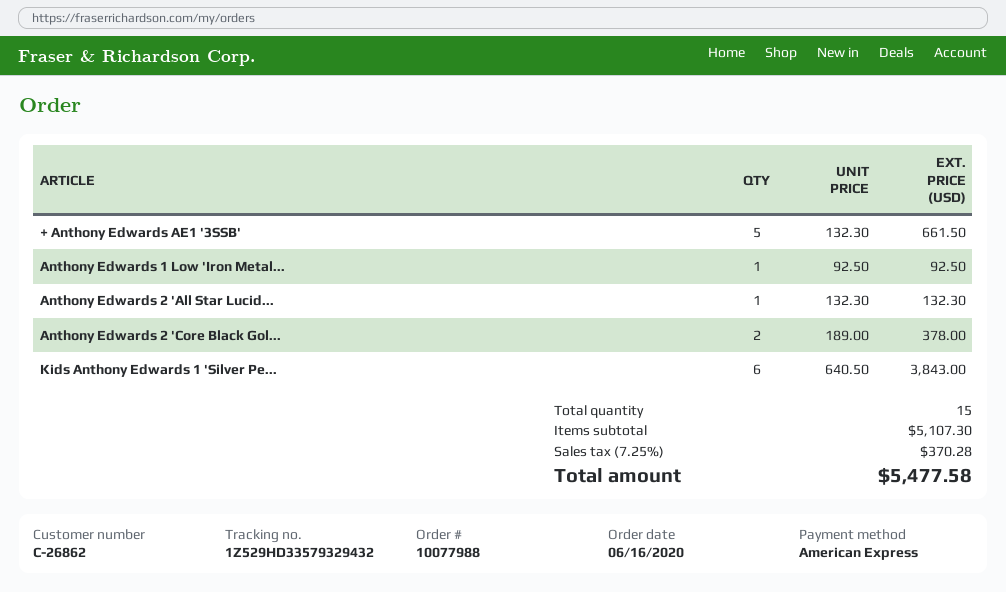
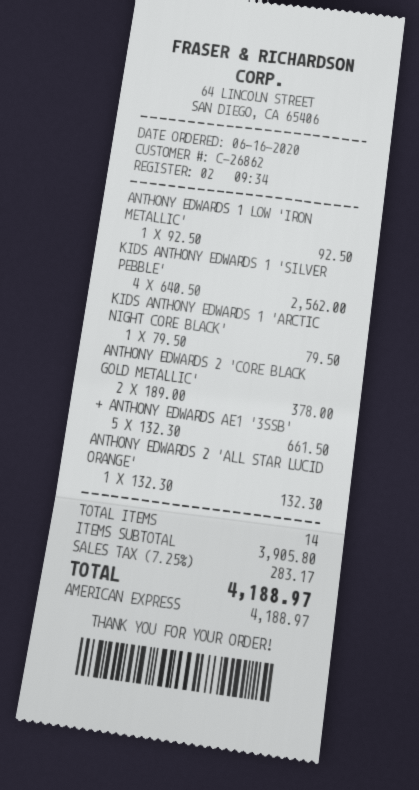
Kids Anthony Edwards 1 'Silver Pe...: 6 x 640.50 = 3843.00 -> 4 x 640.50 = 2562.00
KIDS ANTHONY EDWARDS 1 'ARCTIC NIGHT CORE BLACK': none -> 1 x 79.50 = 79.50
total quantity: 15 -> 14
subtotal: 5107.30 -> 3905.80
tax: 7.25% = 370.28 -> 7.25% = 283.17
total: 5477.58 -> 4188.97

